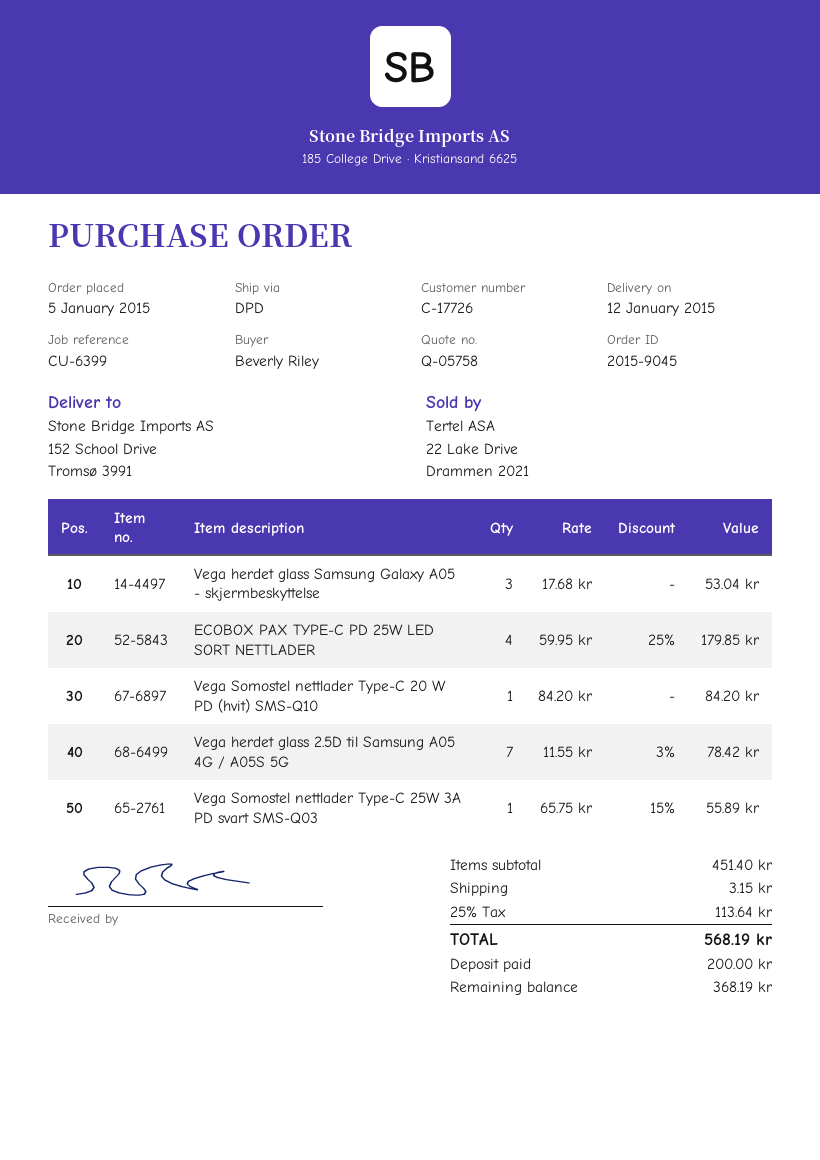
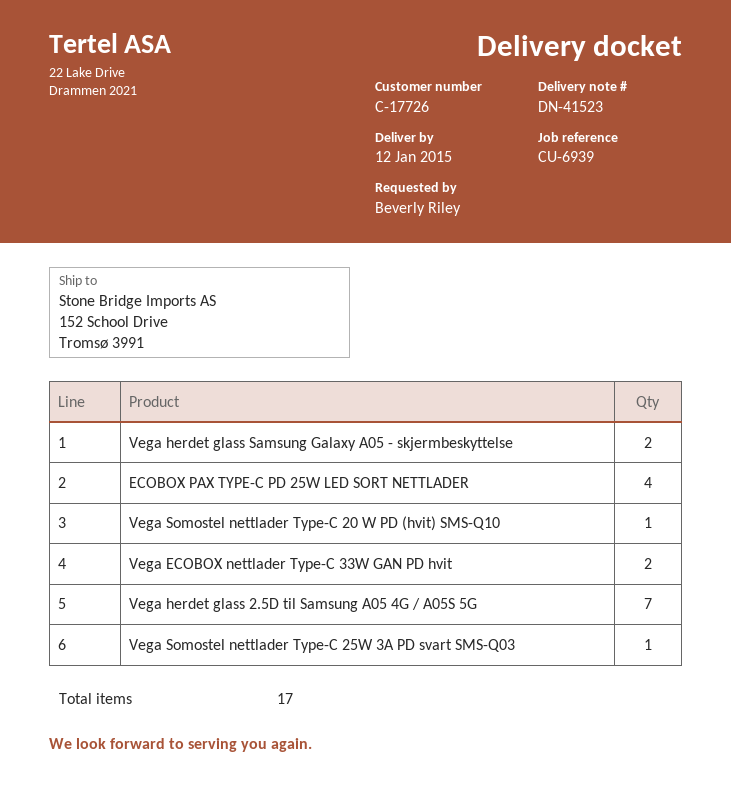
reference: CU-6399 -> CU-6939
Vega herdet glass Samsung Galaxy A05 - skjermbeskyttelse: 3 -> 2
Vega ECOBOX nettlader Type-C 33W GAN PD hvit: none -> 2

